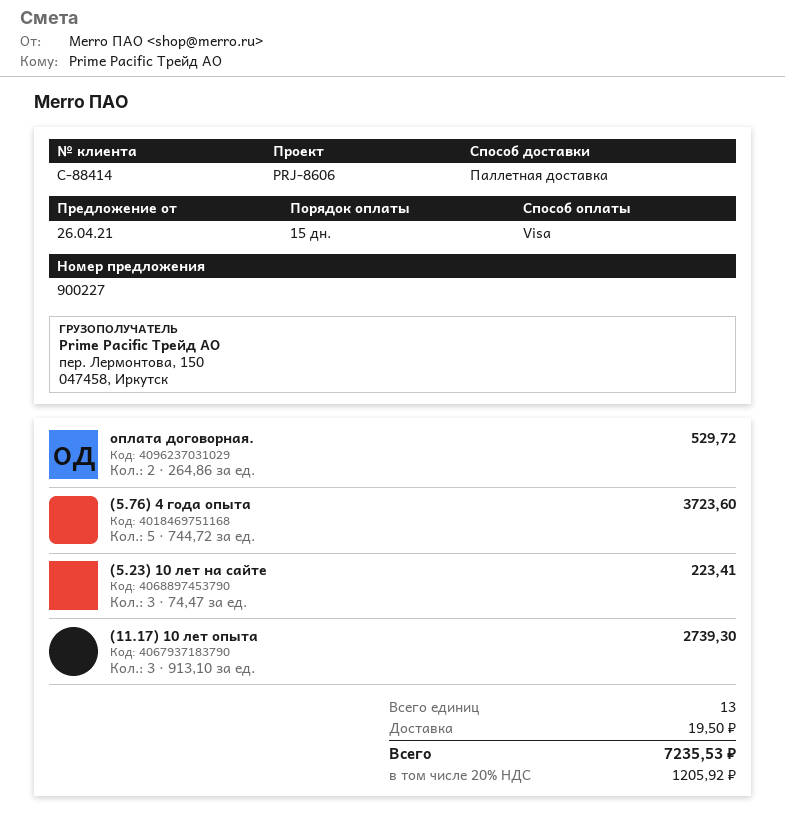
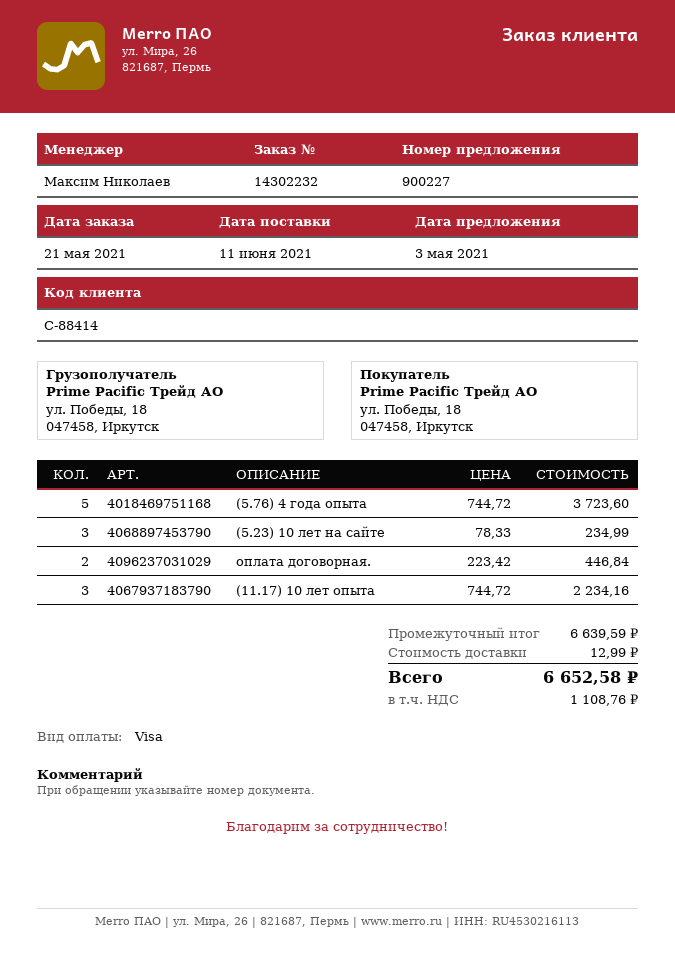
quote date: 2021-04-26 -> 2021-05-03
ship to: пер. Лермонтова, 150, 047458, Иркутск -> ул. Победы, 18, 047458, Иркутск
оплата договорная.: 2 x 264.86 = 529.72 -> 2 x 223.42 = 446.84
(5.23) 10 лет на сайте: 3 x 74.47 = 223.41 -> 3 x 78.33 = 234.99
(11.17) 10 лет опыта: 3 x 913.10 = 2739.30 -> 3 x 744.72 = 2234.16
shipping: 19.50 -> 12.99
tax: 1205.92 -> 1108.76
total: 7235.53 -> 6652.58

